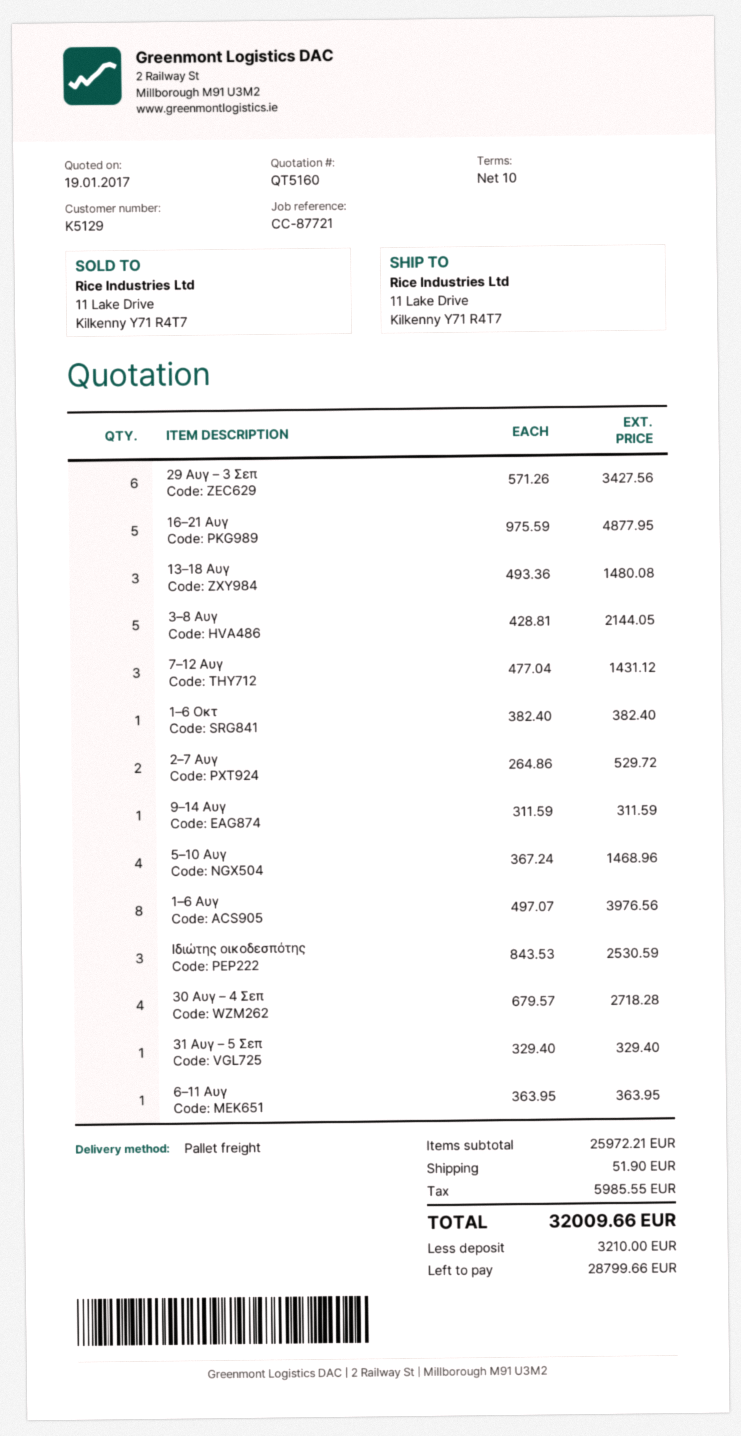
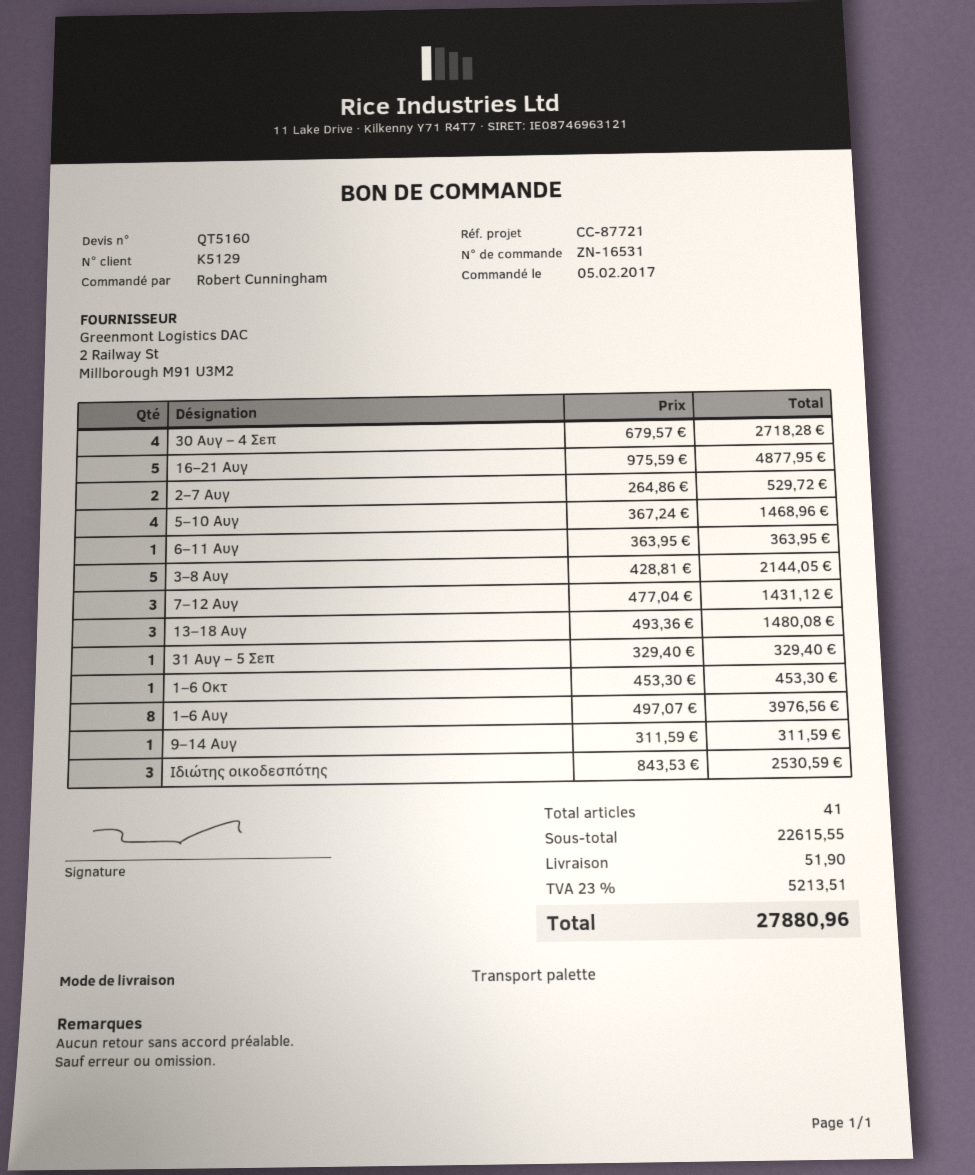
29 Αυγ – 3 Σεπ: 6 x 571.26 = 3427.56 -> none
1–6 Οκτ: 1 x 382.40 = 382.40 -> 1 x 453.30 = 453.30
subtotal: 25972.21 -> 22615.55
tax: 5985.55 -> 5213.51
total: 32009.66 -> 27880.96

